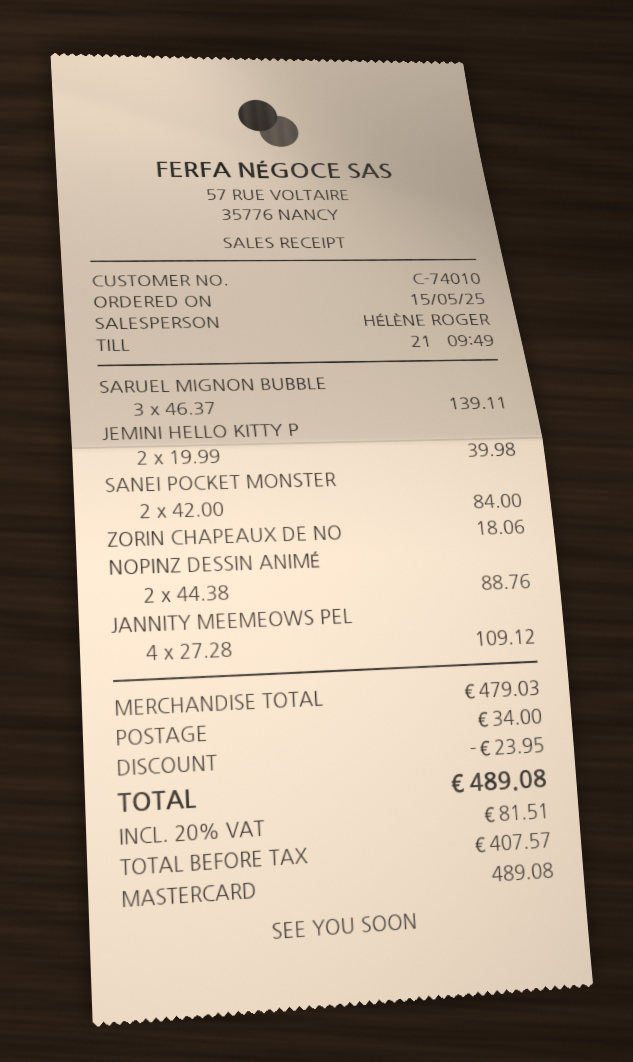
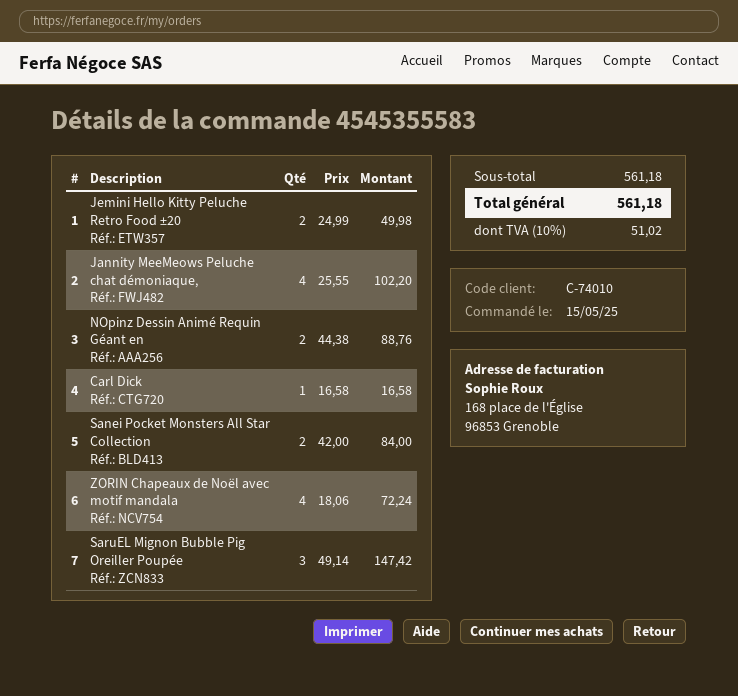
SARUEL MIGNON BUBBLE: 3 x 46.37 = 139.11 -> 3 x 49.14 = 147.42
JEMINI HELLO KITTY P: 2 x 19.99 = 39.98 -> 2 x 24.99 = 49.98
ZORIN CHAPEAUX DE NO: 1 x 18.06 = 18.06 -> 4 x 18.06 = 72.24
JANNITY MEEMEOWS PEL: 4 x 27.28 = 109.12 -> 4 x 25.55 = 102.20
Carl Dick: none -> 1 x 16.58 = 16.58
subtotal: 479.03 -> 561.18
discount: 23.95 -> none
shipping: 34.00 -> none
tax: 20% = 81.51 -> 10% = 51.02
total: 489.08 -> 561.18

